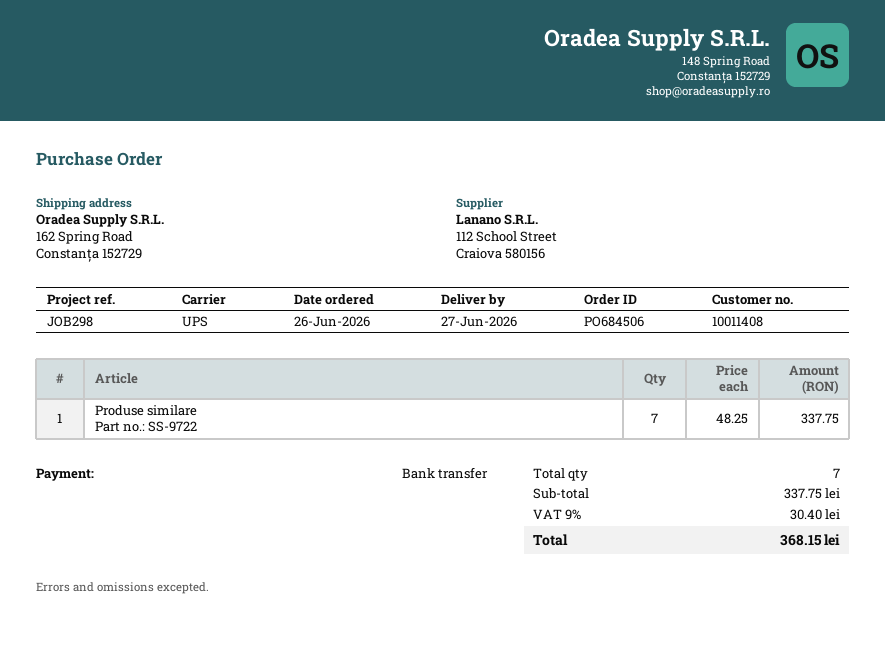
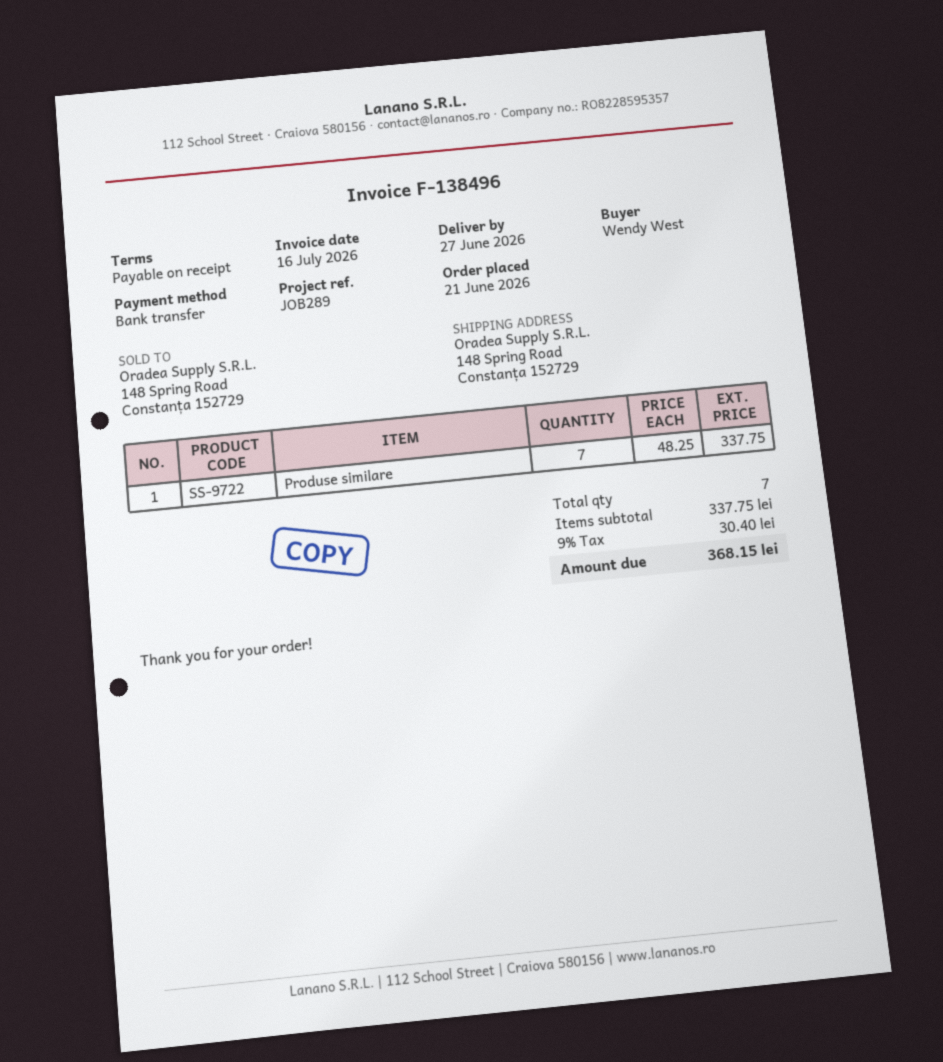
order date: 2026-06-26 -> 2026-06-21
reference: JOB298 -> JOB289
ship to: 162 Spring Road, Constanța 152729 -> 148 Spring Road, Constanța 152729

